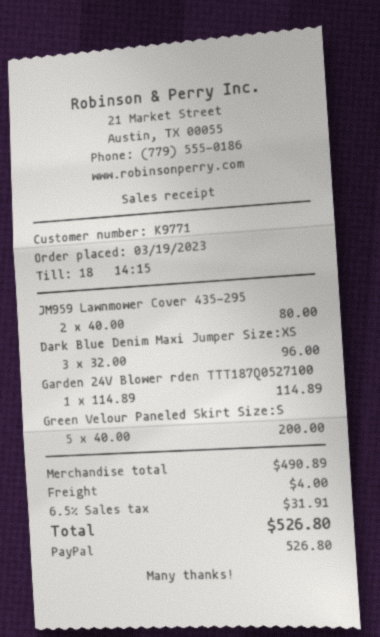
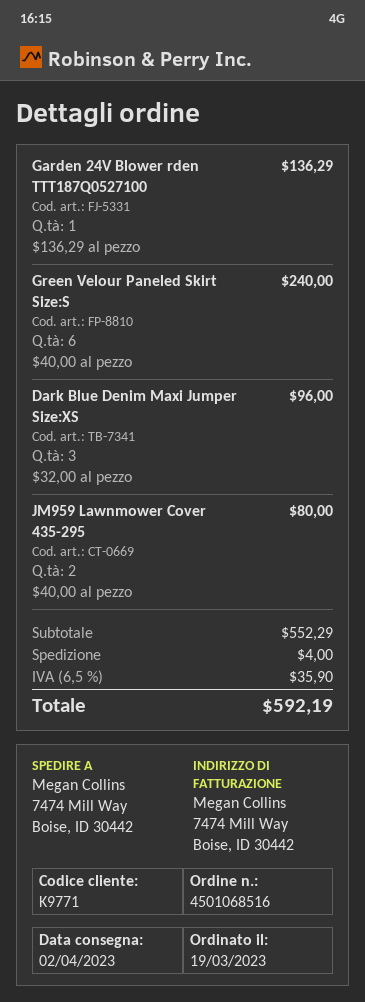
Garden 24V Blower rden TTT187Q0527100: 1 x 114.89 = 114.89 -> 1 x 136.29 = 136.29
Green Velour Paneled Skirt Size:S: 5 x 40.00 = 200.00 -> 6 x 40.00 = 240.00
subtotal: 490.89 -> 552.29
tax: 6.5% = 31.91 -> 6.5% = 35.90
total: 526.80 -> 592.19

